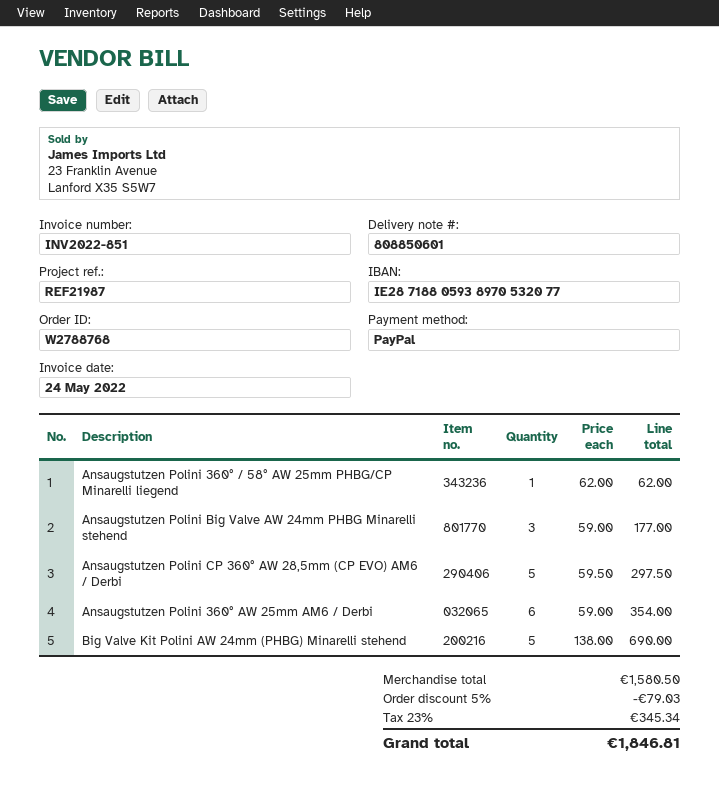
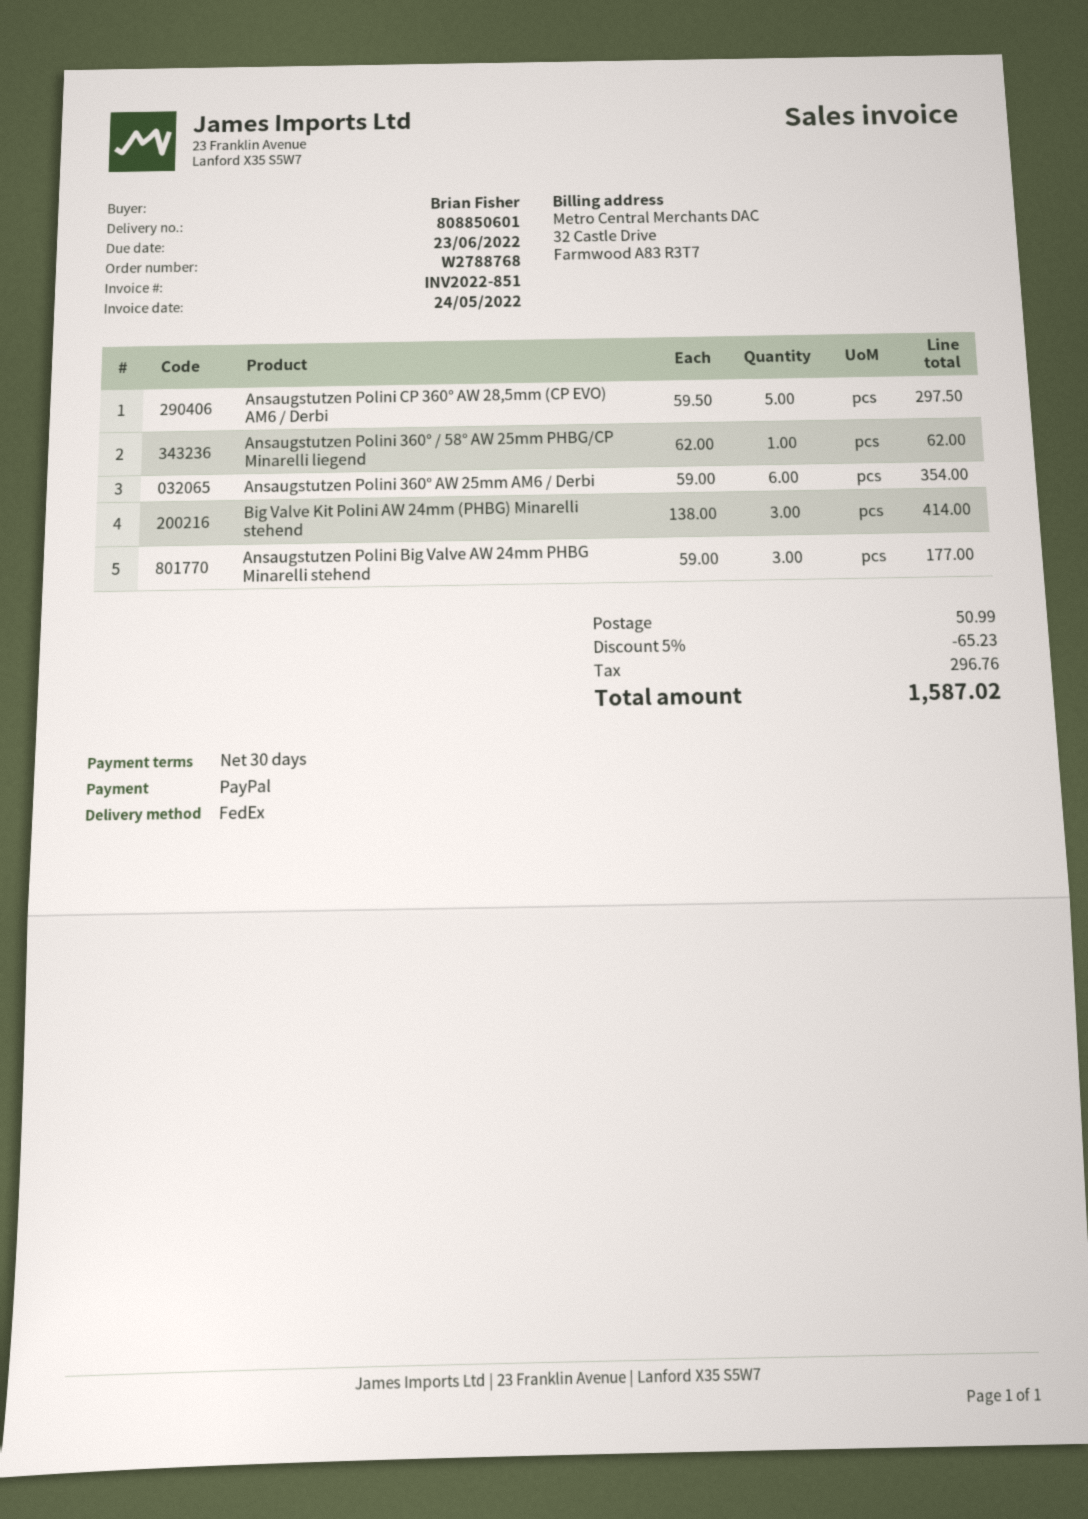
Big Valve Kit Polini AW 24mm (PHBG) Minarelli stehend: 5 x 138.00 = 690.00 -> 3 x 138.00 = 414.00
discount: 5% = 79.03 -> 5% = 65.23
shipping: none -> 50.99
tax: 345.34 -> 296.76
total: 1846.81 -> 1587.02

